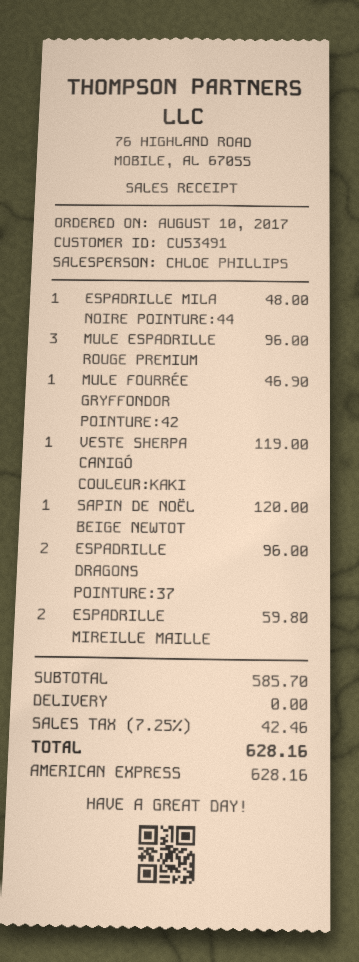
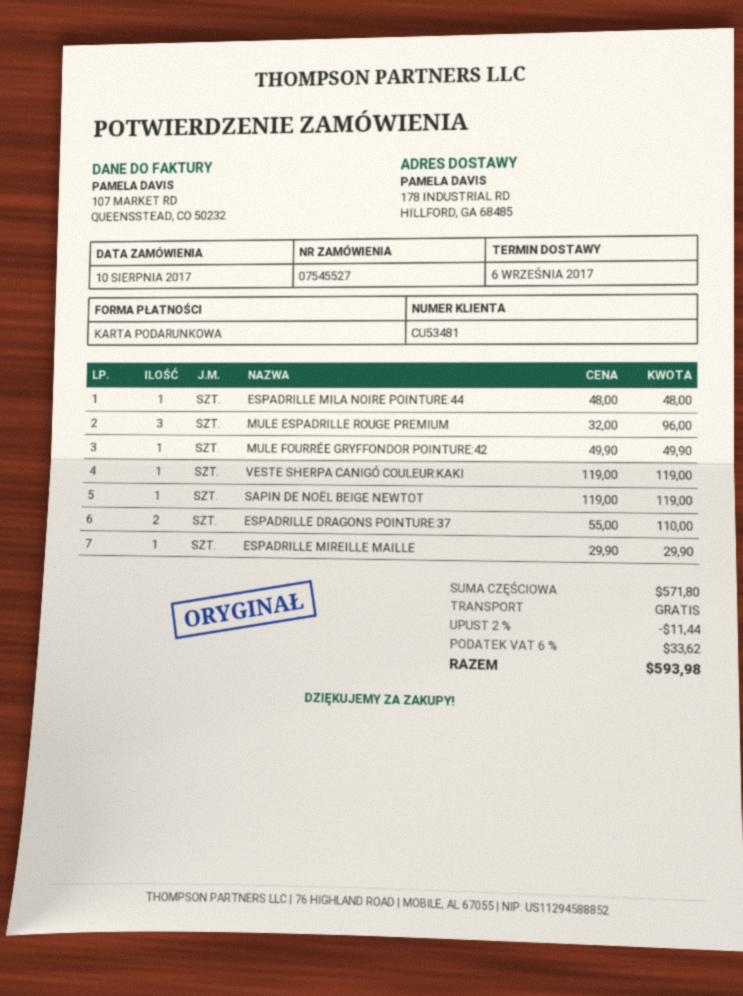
customer number: CU53491 -> CU53481
payment method: American Express -> gift card
MULE FOURRÉE GRYFFONDOR POINTURE:42: 1 for 46.90 -> 1 for 49.90
SAPIN DE NOËL BEIGE NEWTOT: 1 for 120.00 -> 1 for 119.00
ESPADRILLE DRAGONS POINTURE:37: 2 for 96.00 -> 2 for 110.00
ESPADRILLE MIREILLE MAILLE: 2 for 59.80 -> 1 for 29.90
subtotal: 585.70 -> 571.80
discount: none -> 2% = 11.44
tax: 7.25% = 42.46 -> 6% = 33.62
total: 628.16 -> 593.98

